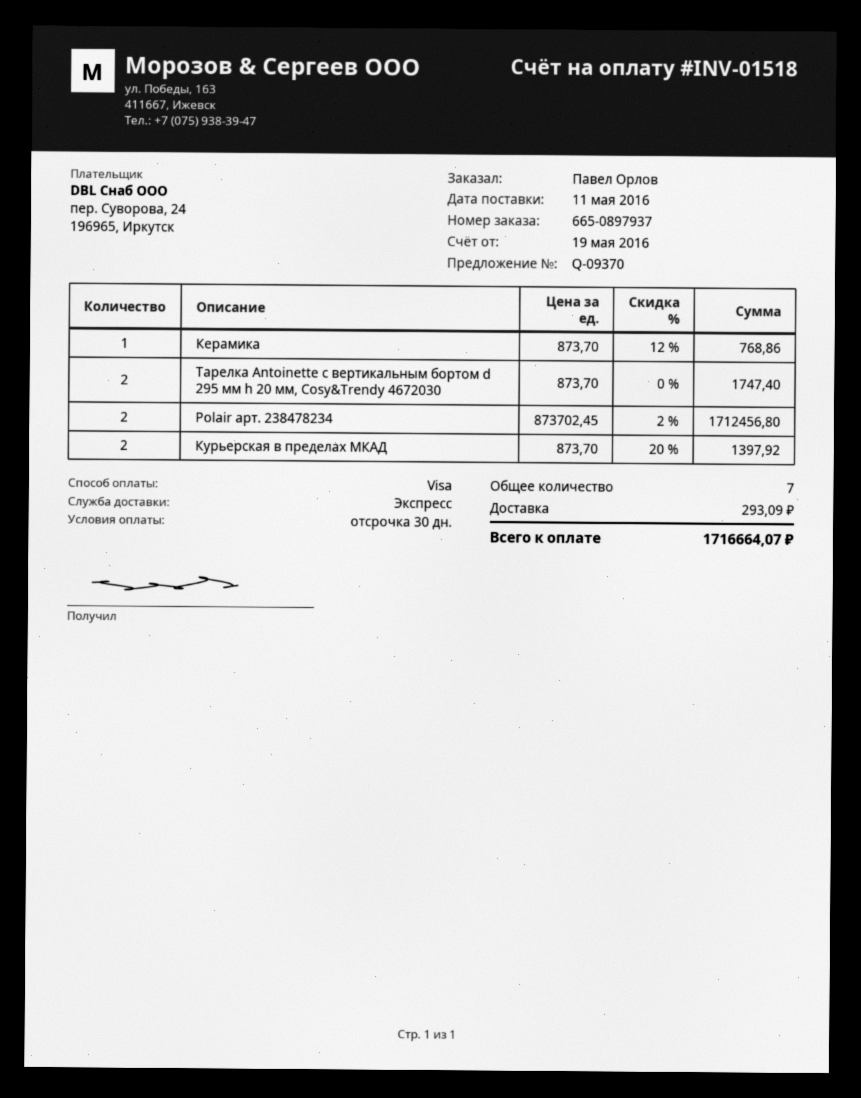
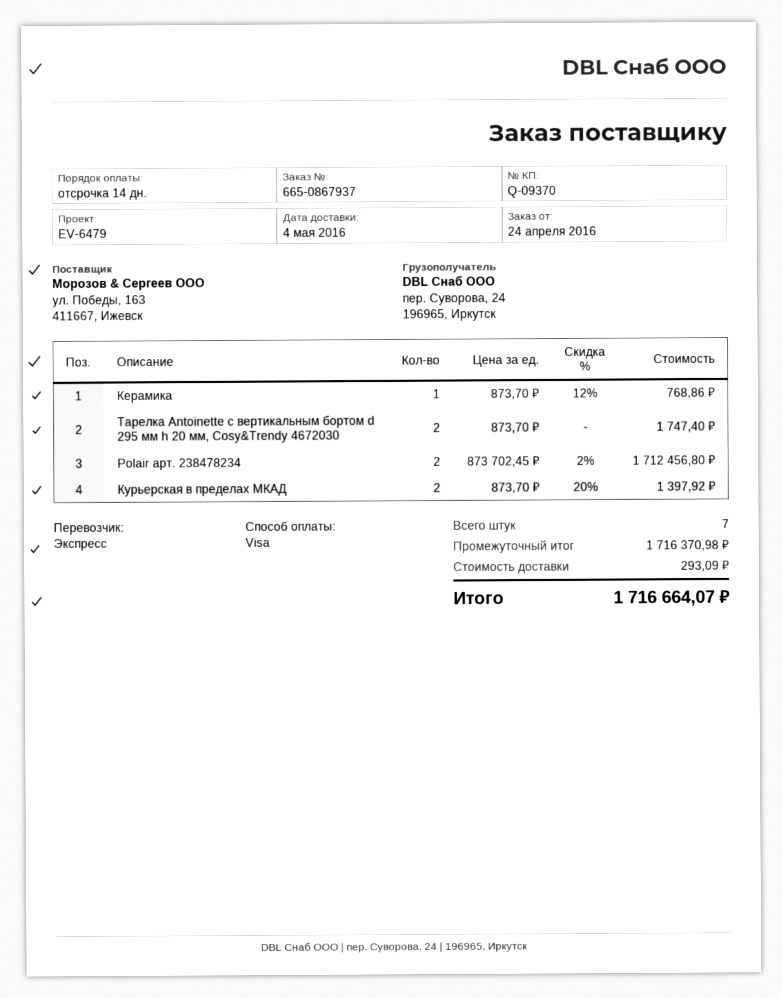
order number: 665-0897937 -> 665-0867937
delivery date: 2016-05-11 -> 2016-05-04
payment terms: 30 days -> 14 days

